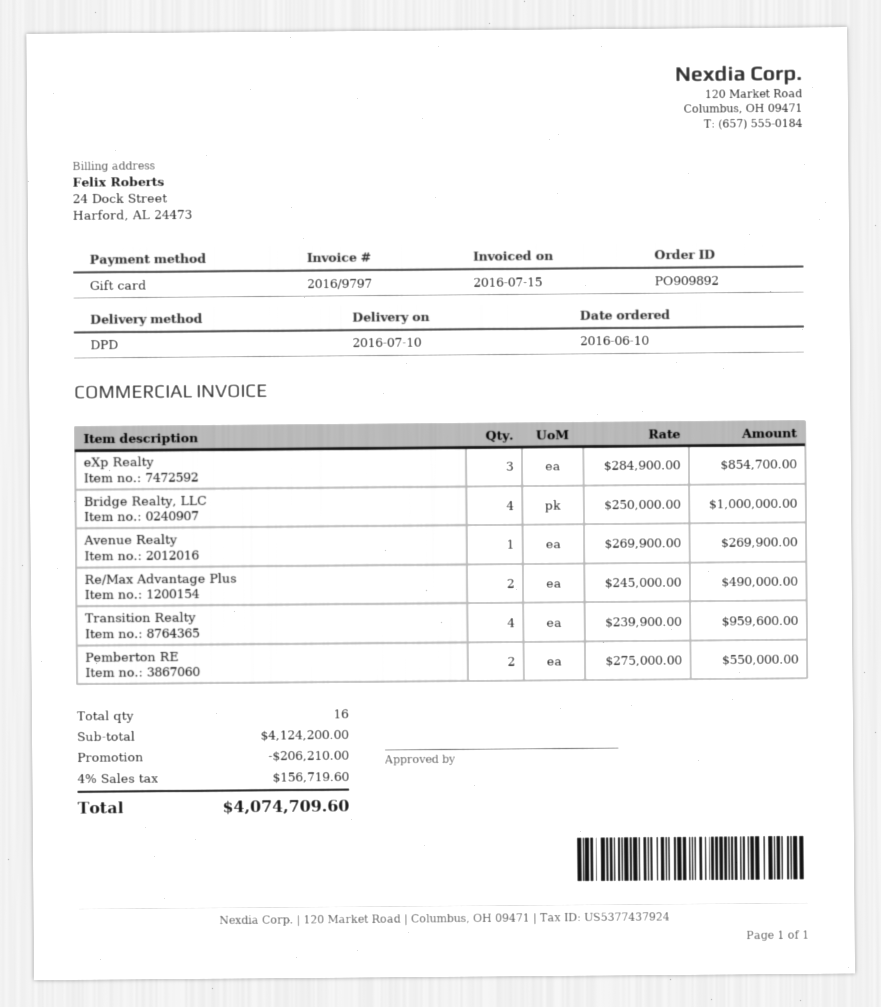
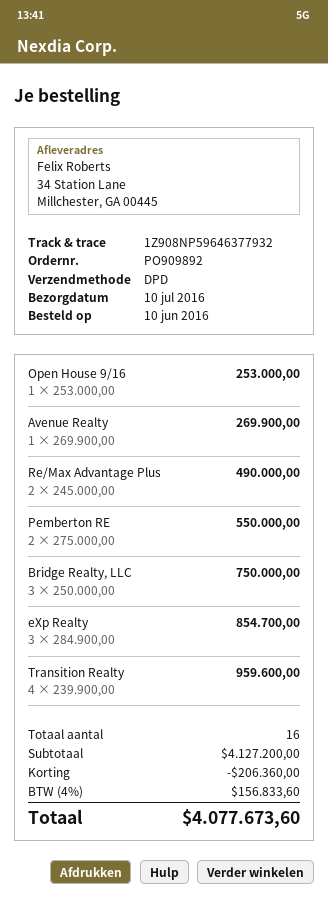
Bridge Realty, LLC: 4 x 250000.00 = 1000000.00 -> 3 x 250000.00 = 750000.00
Open House 9/16: none -> 1 x 253000.00 = 253000.00
subtotal: 4124200.00 -> 4127200.00
discount: 206210.00 -> 206360.00
tax: 4% = 156719.60 -> 4% = 156833.60
total: 4074709.60 -> 4077673.60

